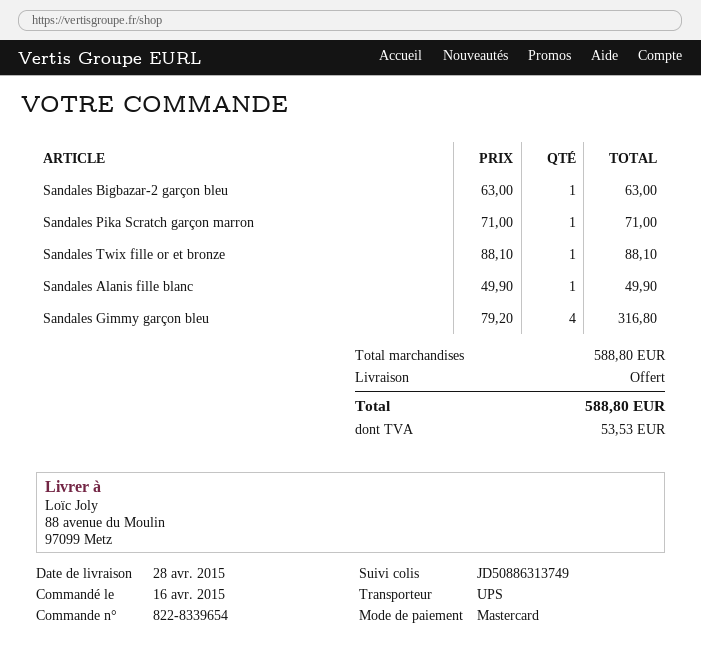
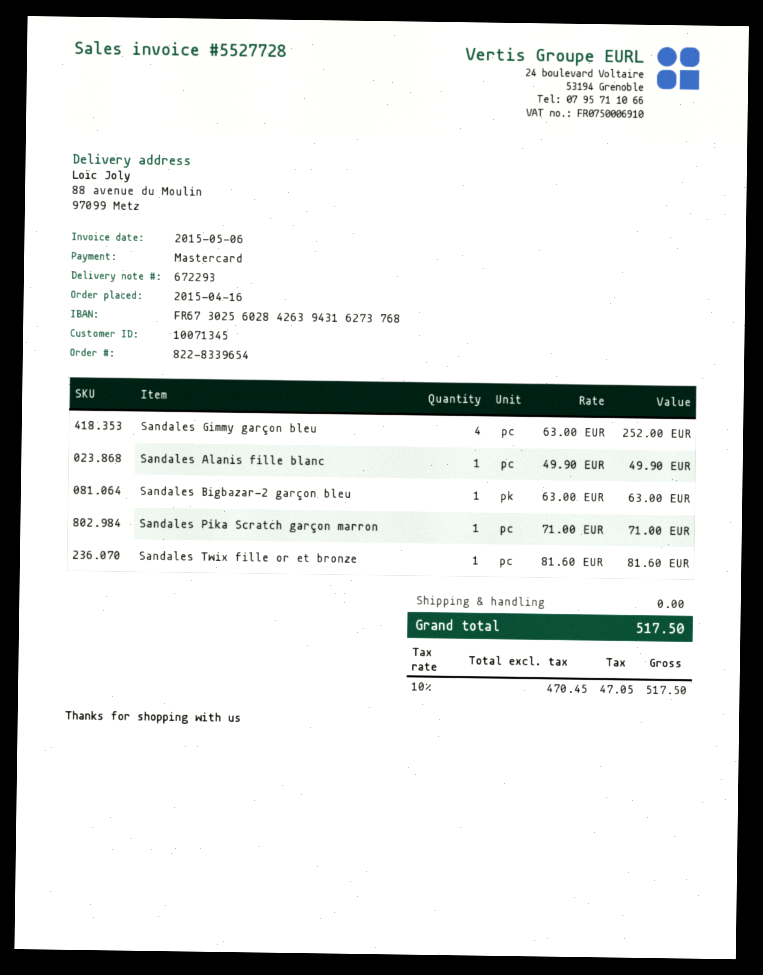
Sandales Twix fille or et bronze: 1 x 88.10 = 88.10 -> 1 x 81.60 = 81.60
Sandales Gimmy garçon bleu: 4 x 79.20 = 316.80 -> 4 x 63.00 = 252.00
tax: 53.53 -> 47.05
total: 588.80 -> 517.50

